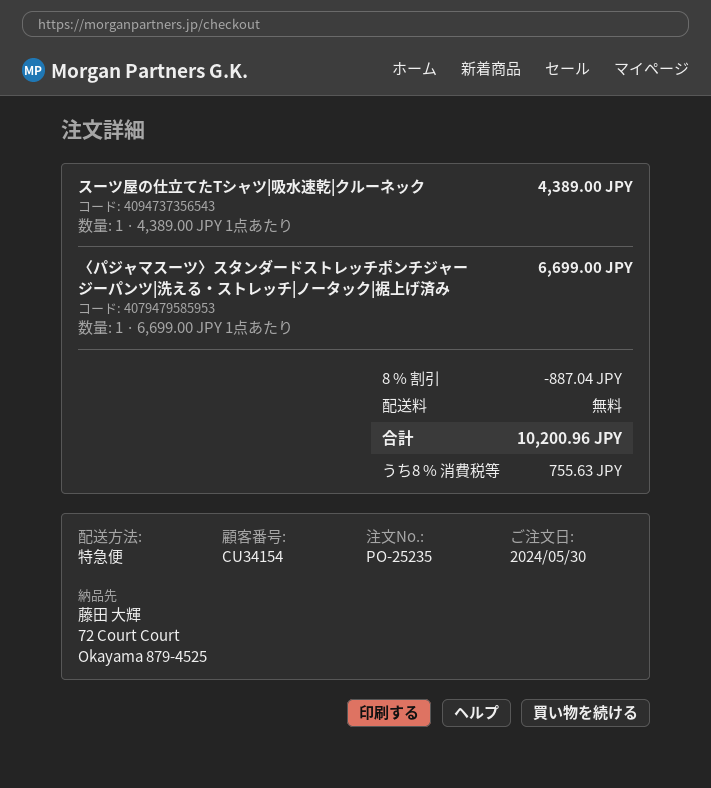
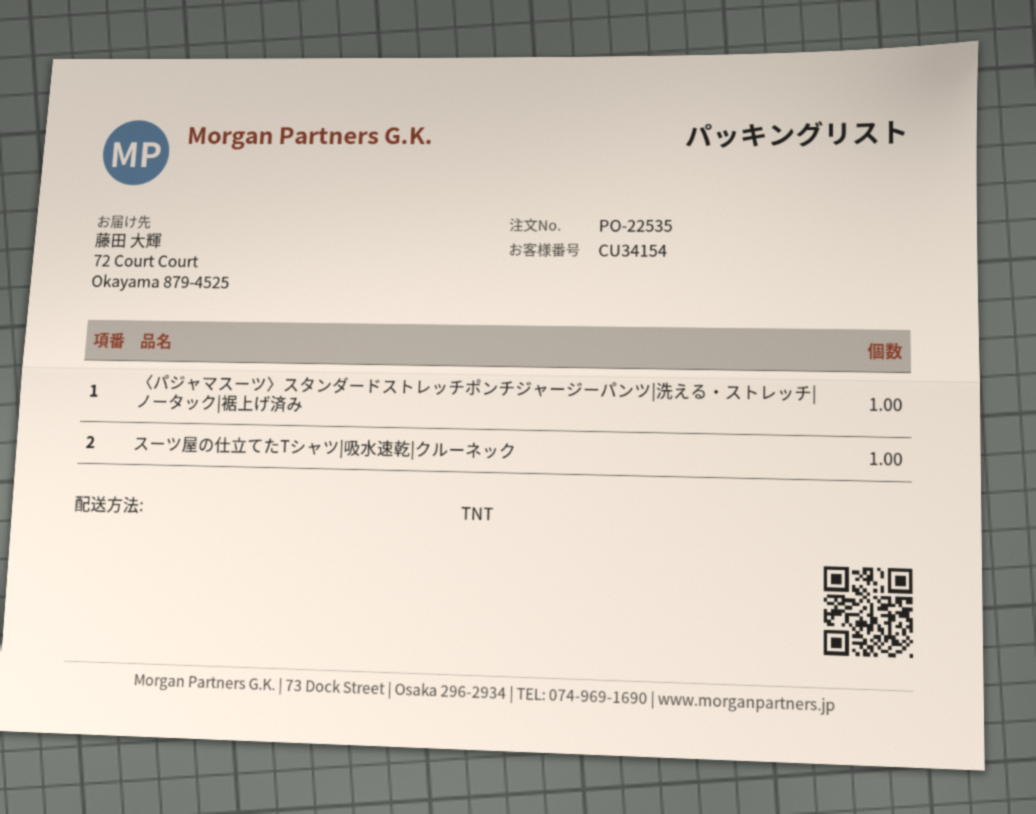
order number: PO-25235 -> PO-22535
shipping method: express -> TNT

